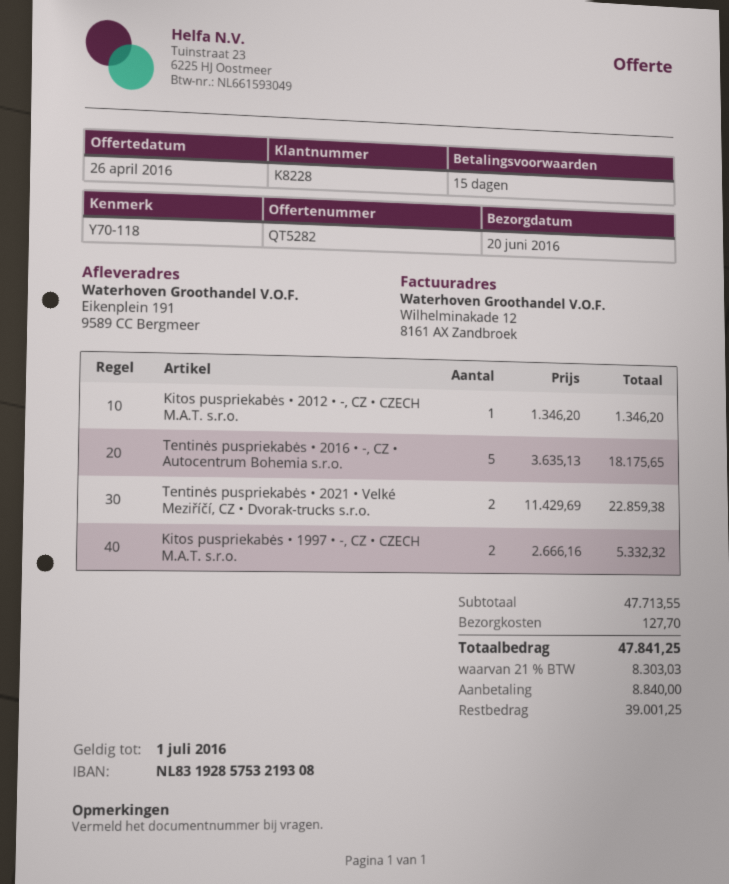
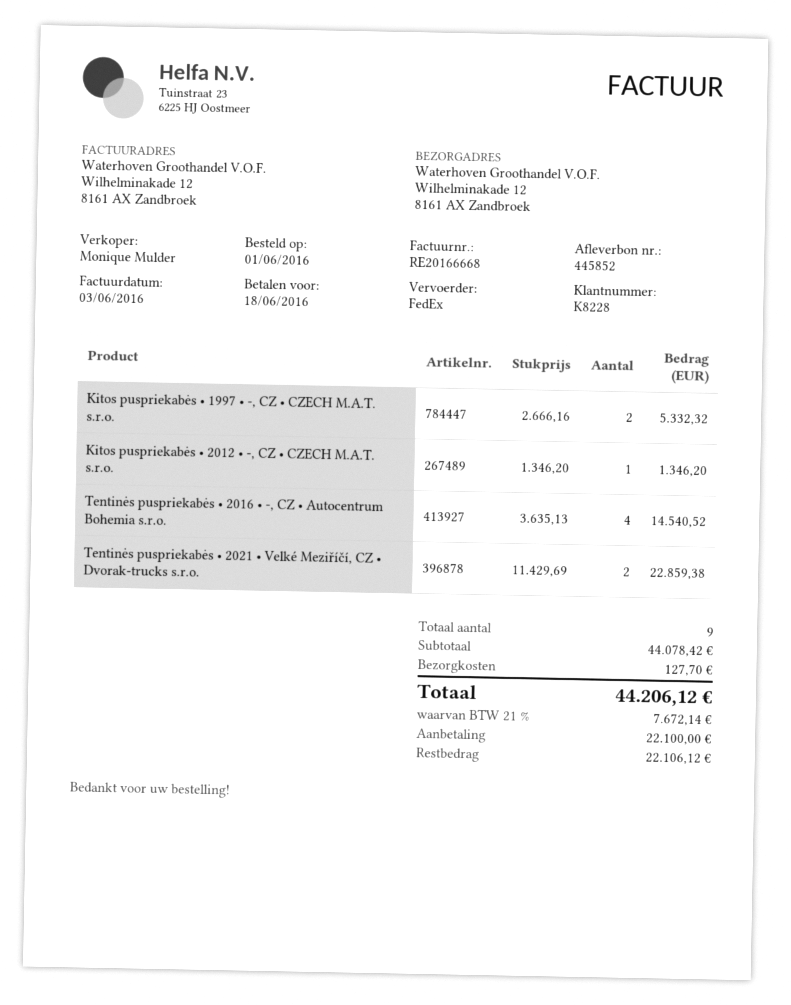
ship to: Eikenplein 191, 9589 CC Bergmeer -> Wilhelminakade 12, 8161 AX Zandbroek
Tentinės puspriekabės • 2016 • -, CZ • Autocentrum Bohemia s.r.o.: 5 x 3635.13 = 18175.65 -> 4 x 3635.13 = 14540.52
subtotal: 47713.55 -> 44078.42
tax: 21% = 8303.03 -> 21% = 7672.14
total: 47841.25 -> 44206.12
deposit: 8840.00 -> 22100.00
balance: 39001.25 -> 22106.12

